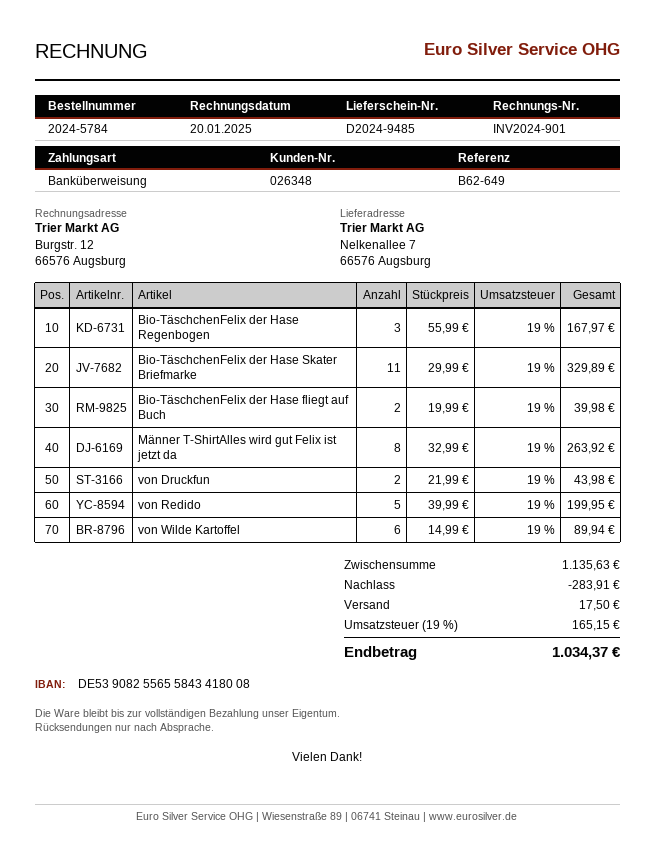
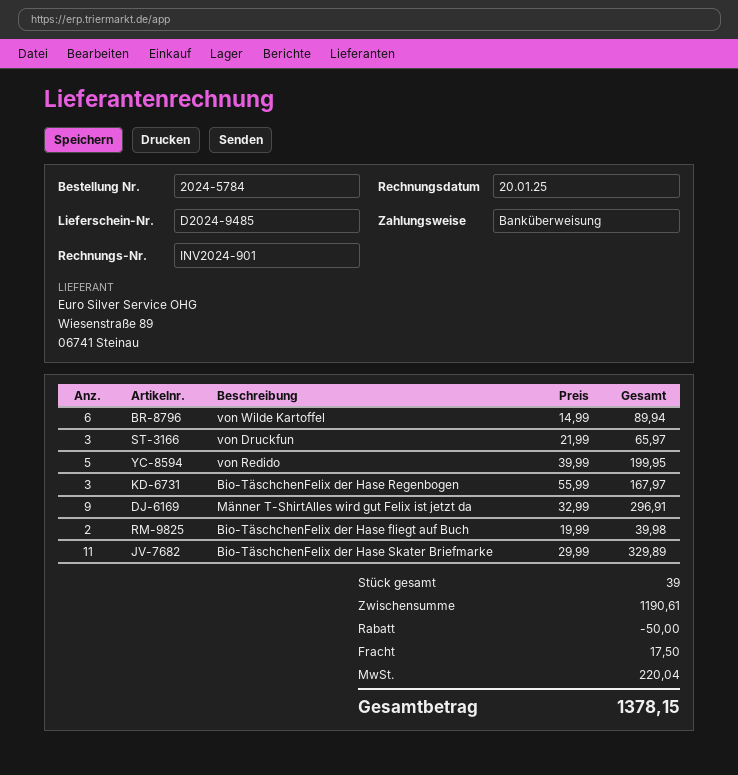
Männer T-ShirtAlles wird gut Felix ist jetzt da: 8 x 32.99 = 263.92 -> 9 x 32.99 = 296.91
von Druckfun: 2 x 21.99 = 43.98 -> 3 x 21.99 = 65.97
subtotal: 1135.63 -> 1190.61
discount: 283.91 -> 50.00
tax: 165.15 -> 220.04
total: 1034.37 -> 1378.15

